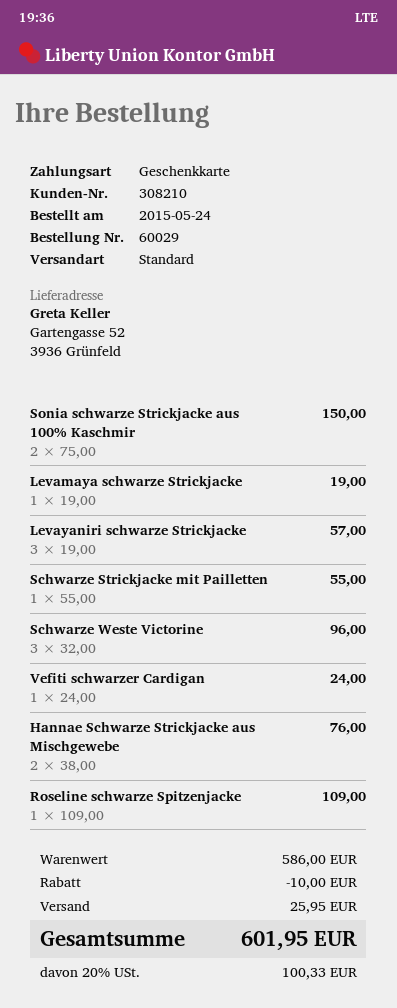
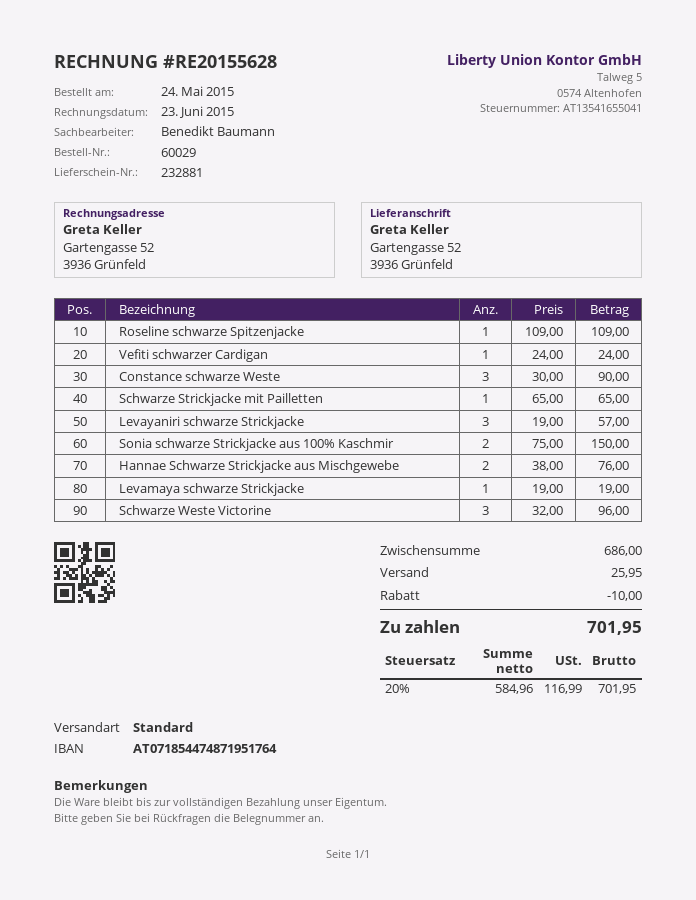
Schwarze Strickjacke mit Pailletten: 1 x 55.00 = 55.00 -> 1 x 65.00 = 65.00
Constance schwarze Weste: none -> 3 x 30.00 = 90.00
subtotal: 586.00 -> 686.00
tax: 20% = 100.33 -> 20% = 116.99
total: 601.95 -> 701.95

